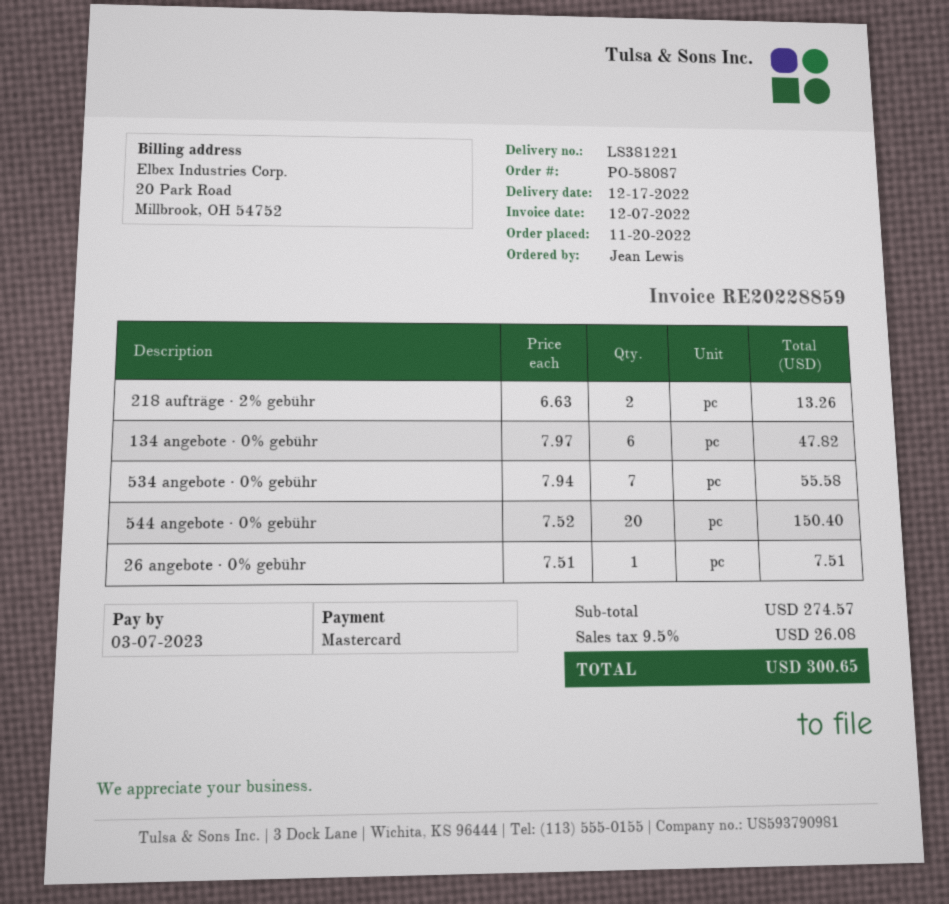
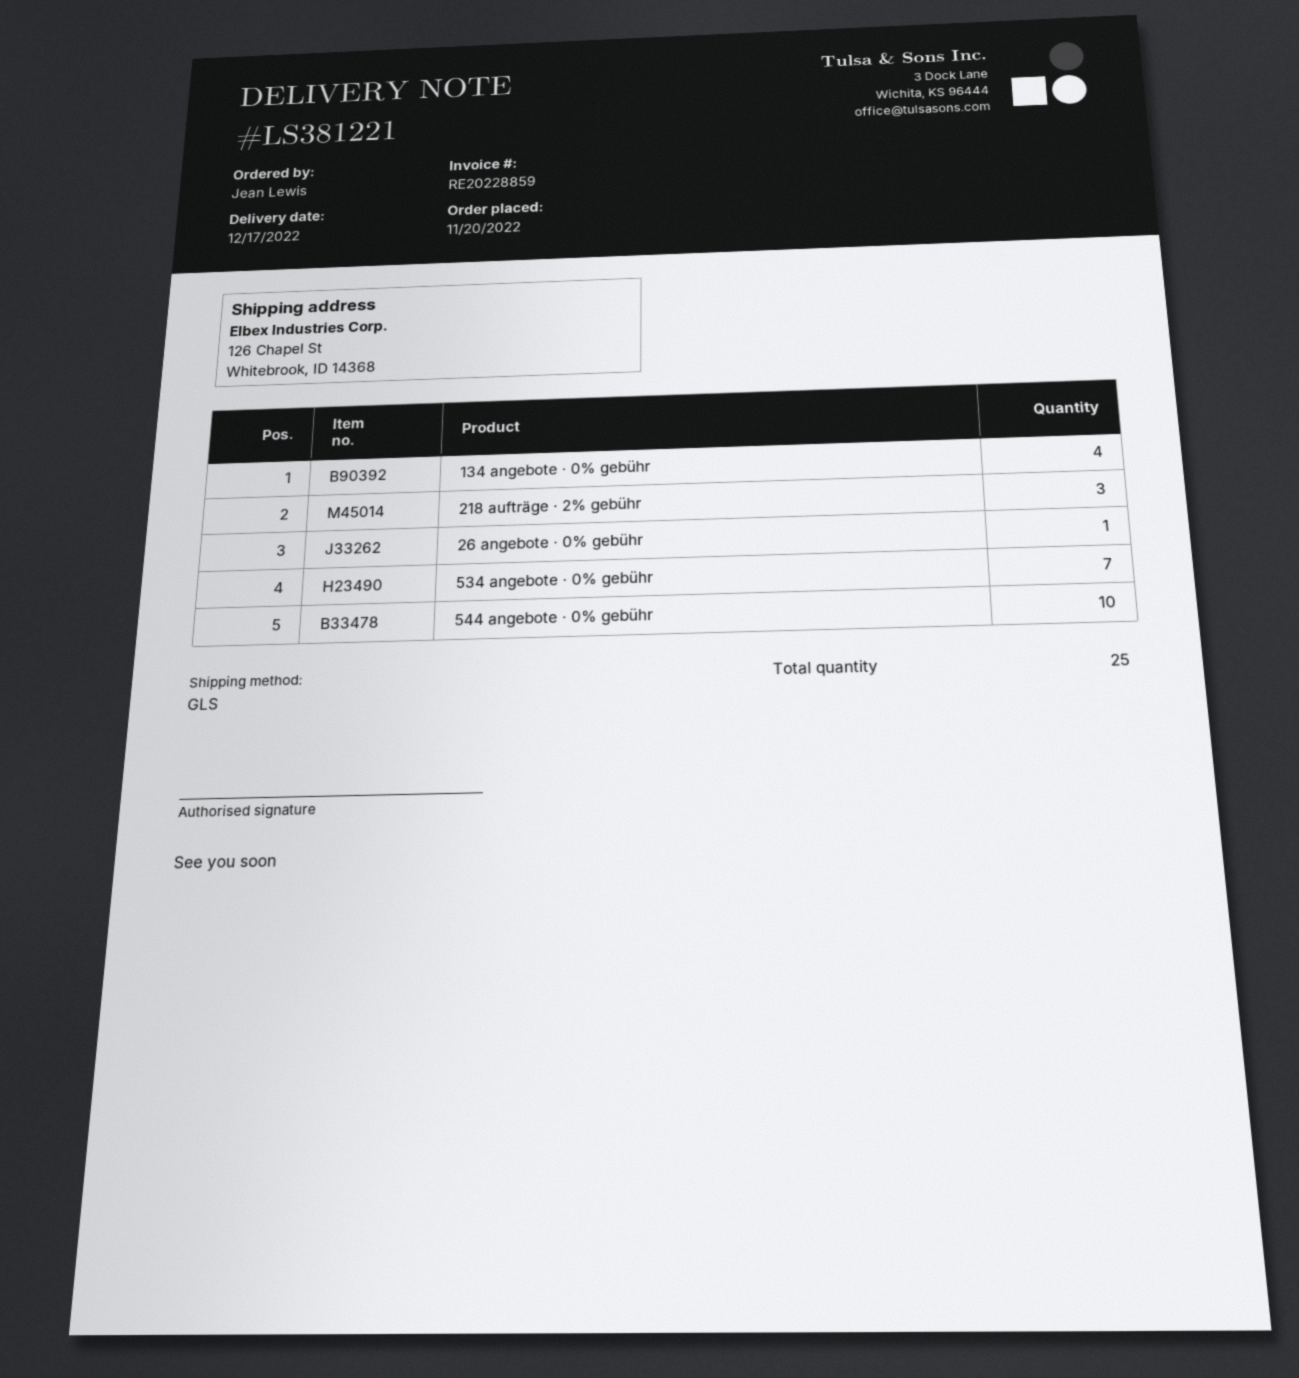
218 aufträge · 2% gebühr: 2 -> 3
134 angebote · 0% gebühr: 6 -> 4
544 angebote · 0% gebühr: 20 -> 10

